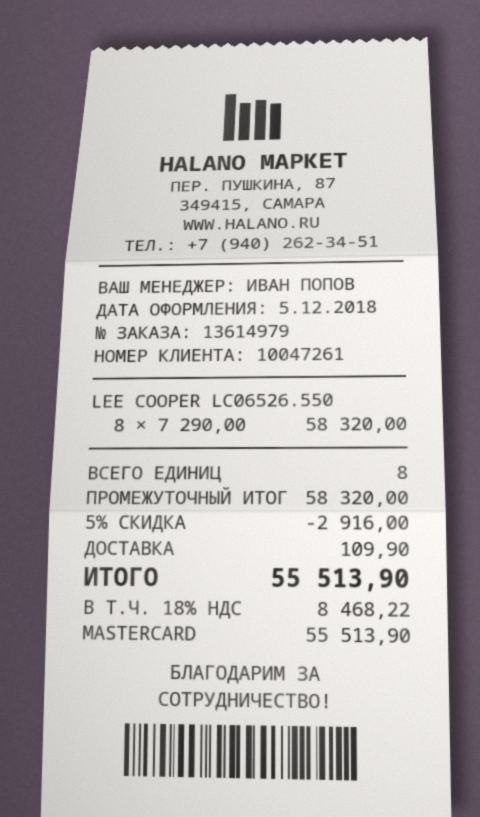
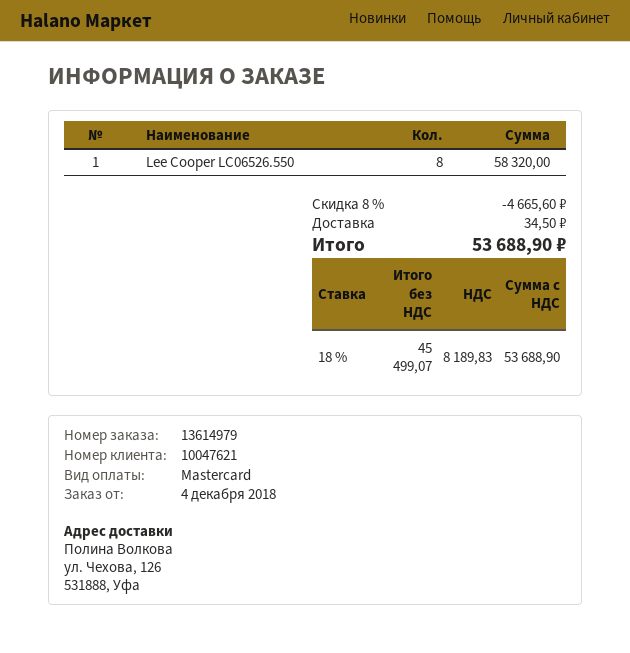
order date: 2018-12-05 -> 2018-12-04
customer number: 10047261 -> 10047621
discount: 5% = 2916.00 -> 8% = 4665.60
shipping: 109.90 -> 34.50
tax: 18% = 8468.22 -> 18% = 8189.83
total: 55513.90 -> 53688.90

